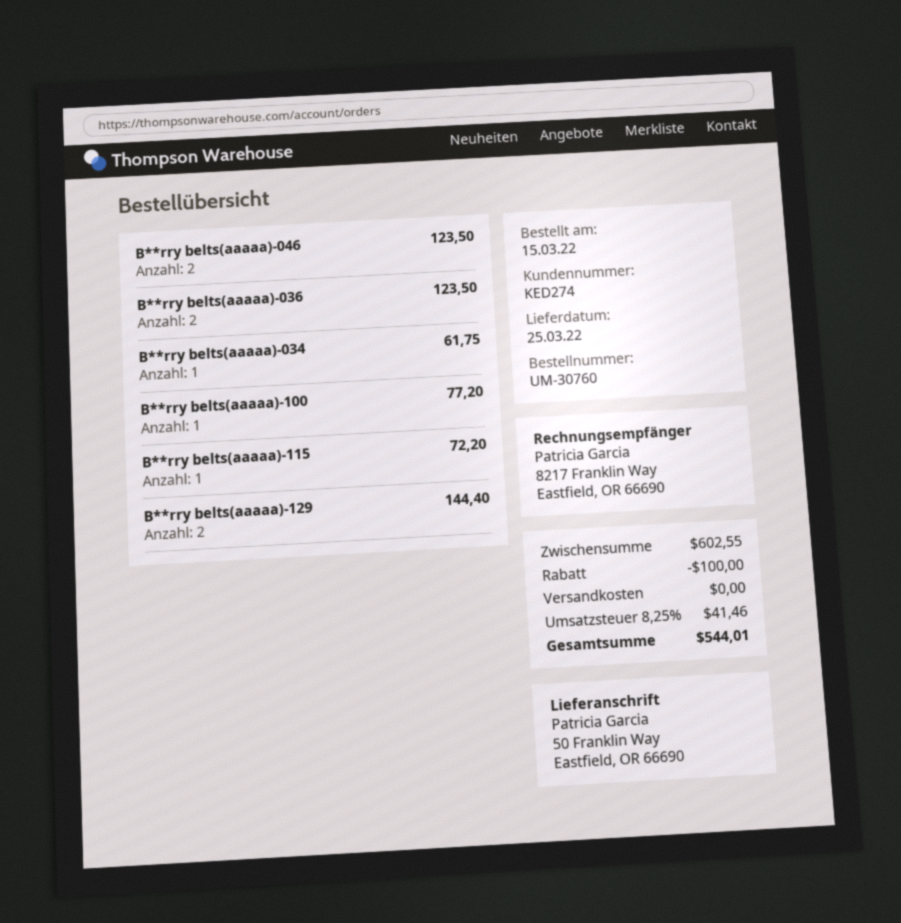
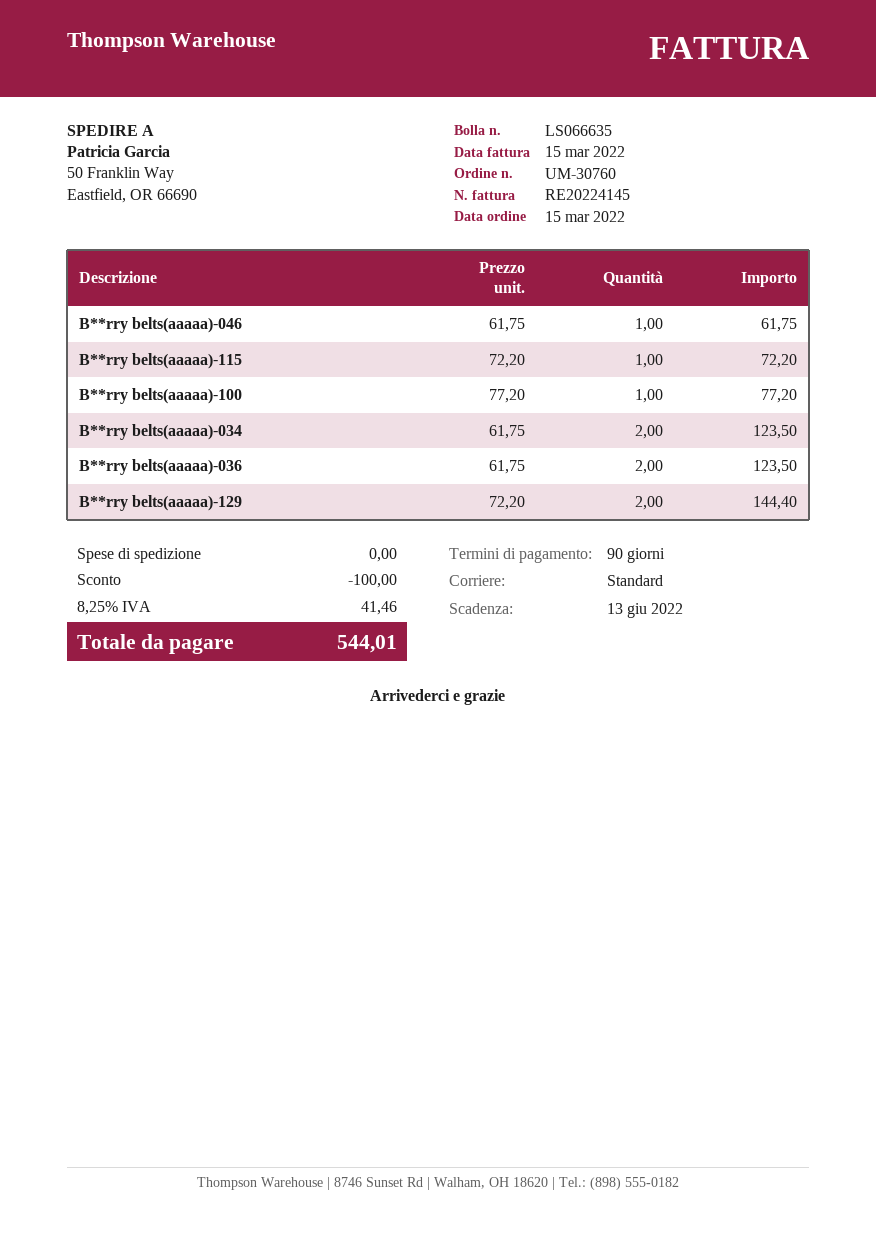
B**rry belts(aaaaa)-046: 2 for 123.50 -> 1 for 61.75
B**rry belts(aaaaa)-034: 1 for 61.75 -> 2 for 123.50

